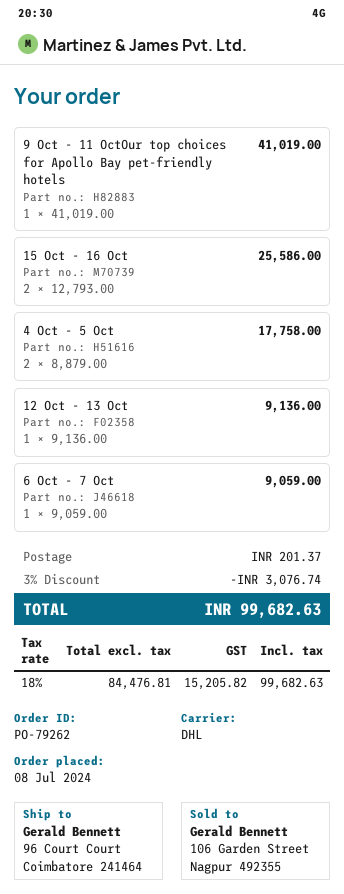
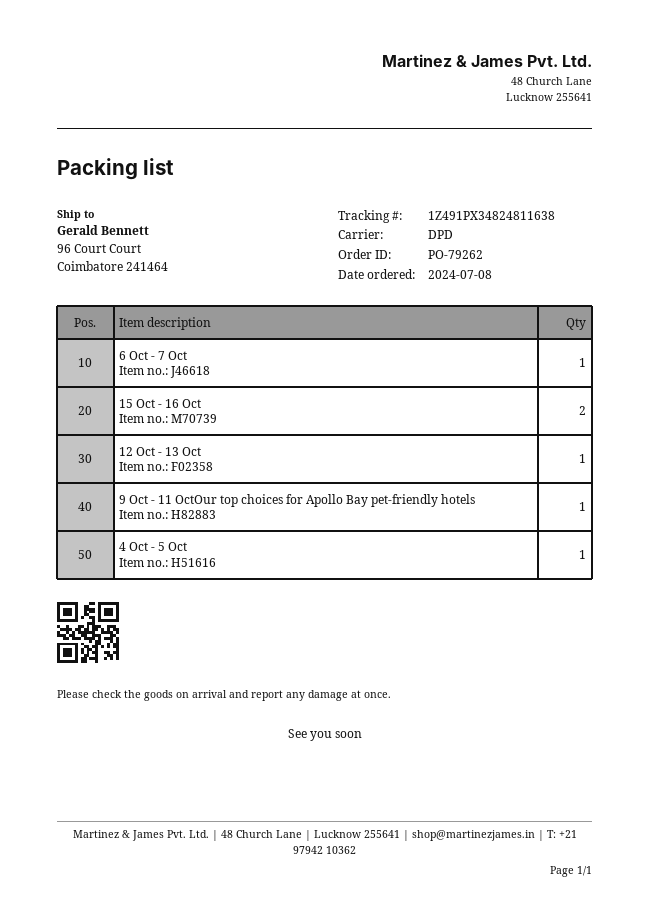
shipping method: DHL -> DPD
4 Oct - 5 Oct: 2 -> 1

